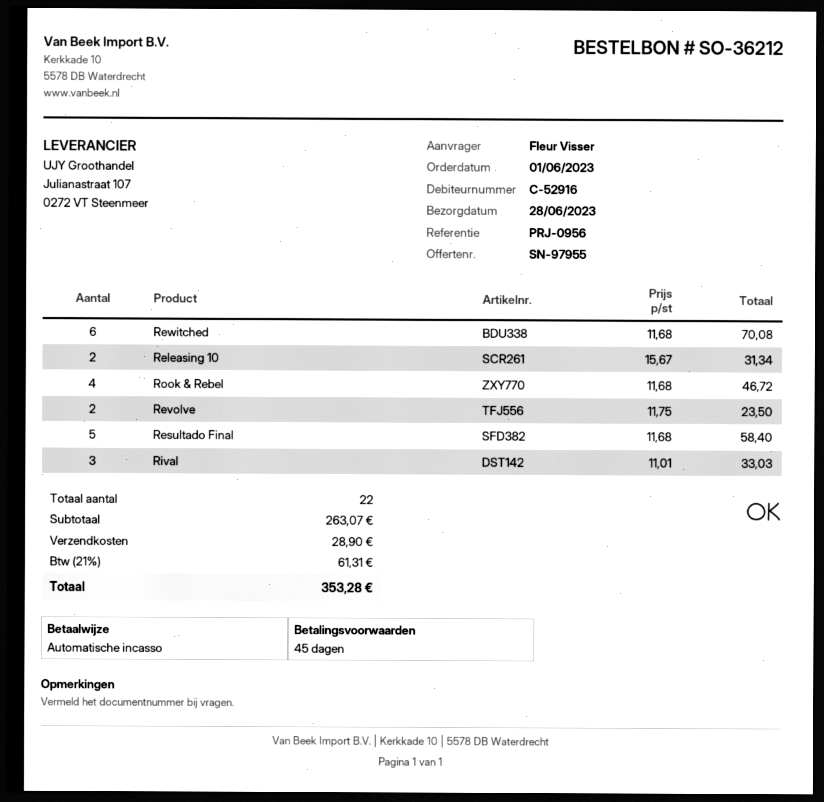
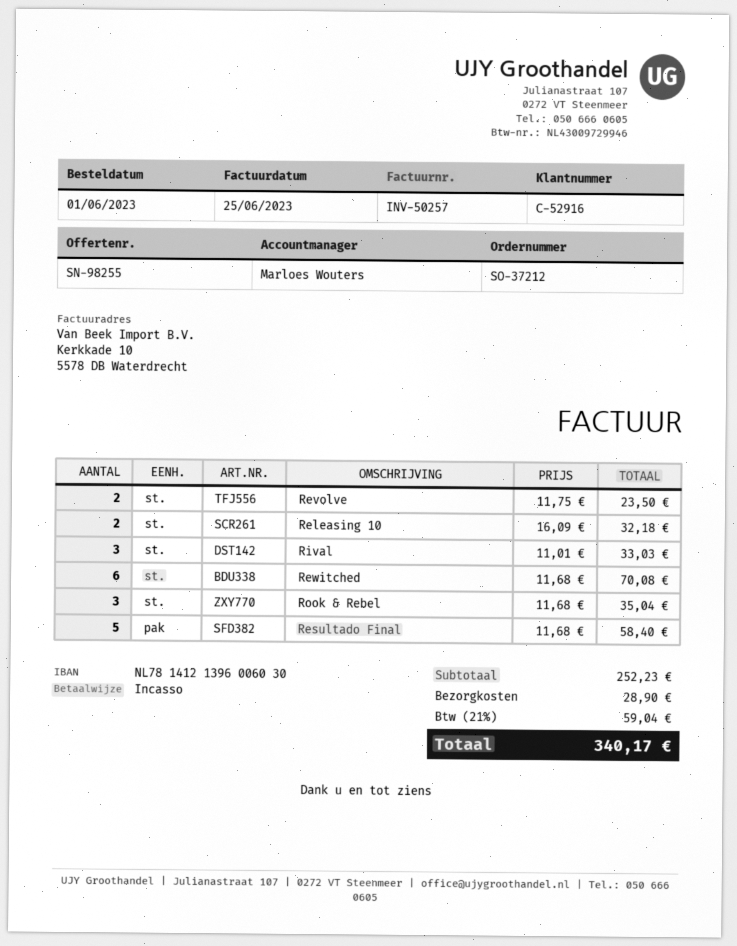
quote number: SN-97955 -> SN-98255
order number: SO-36212 -> SO-37212
Releasing 10: 2 x 15.67 = 31.34 -> 2 x 16.09 = 32.18
Rook & Rebel: 4 x 11.68 = 46.72 -> 3 x 11.68 = 35.04
subtotal: 263.07 -> 252.23
tax: 21% = 61.31 -> 21% = 59.04
total: 353.28 -> 340.17

